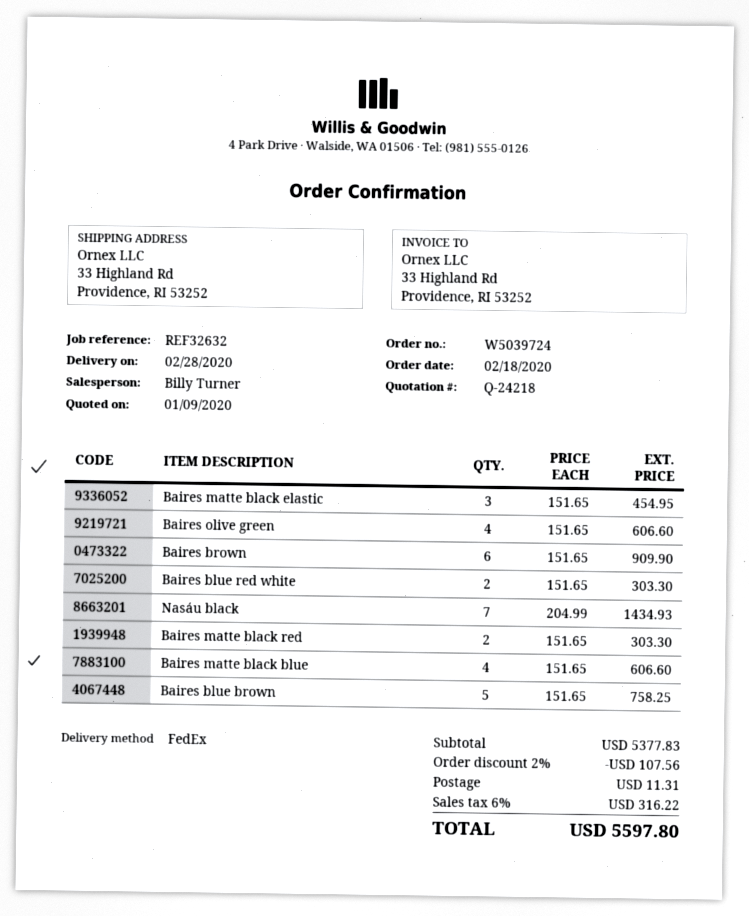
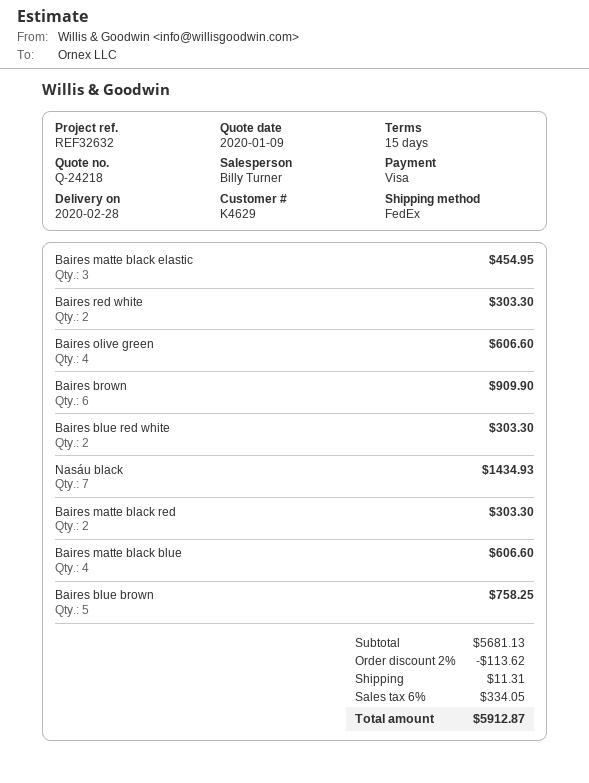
Baires red white: none -> 2 for 303.30
subtotal: 5377.83 -> 5681.13
discount: 2% = 107.56 -> 2% = 113.62
tax: 6% = 316.22 -> 6% = 334.05
total: 5597.80 -> 5912.87

